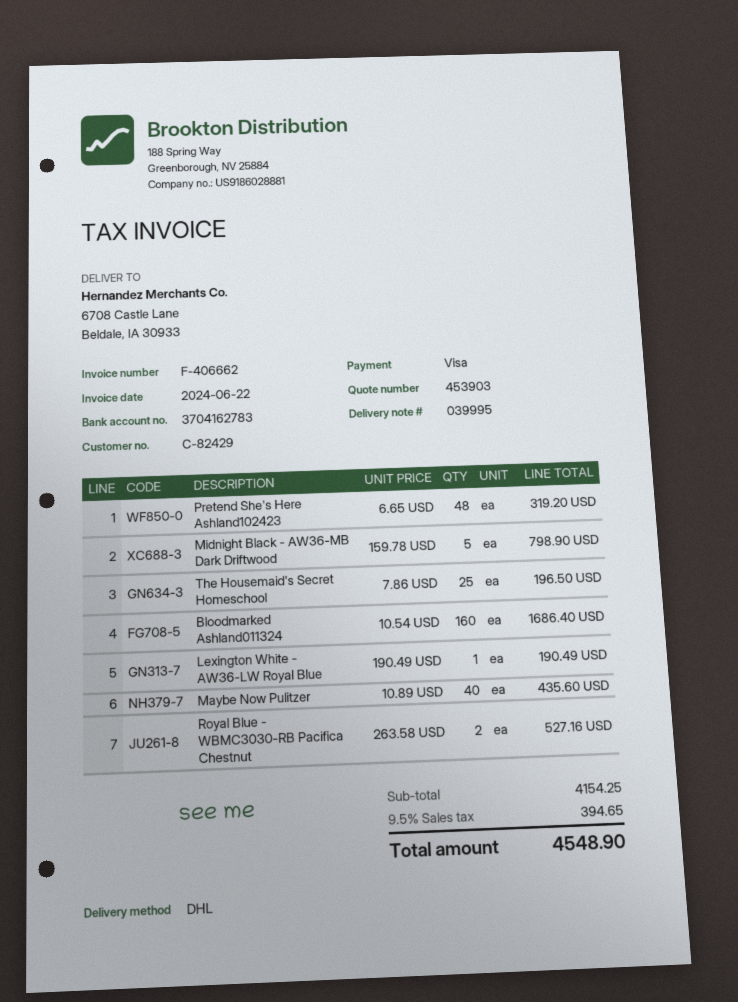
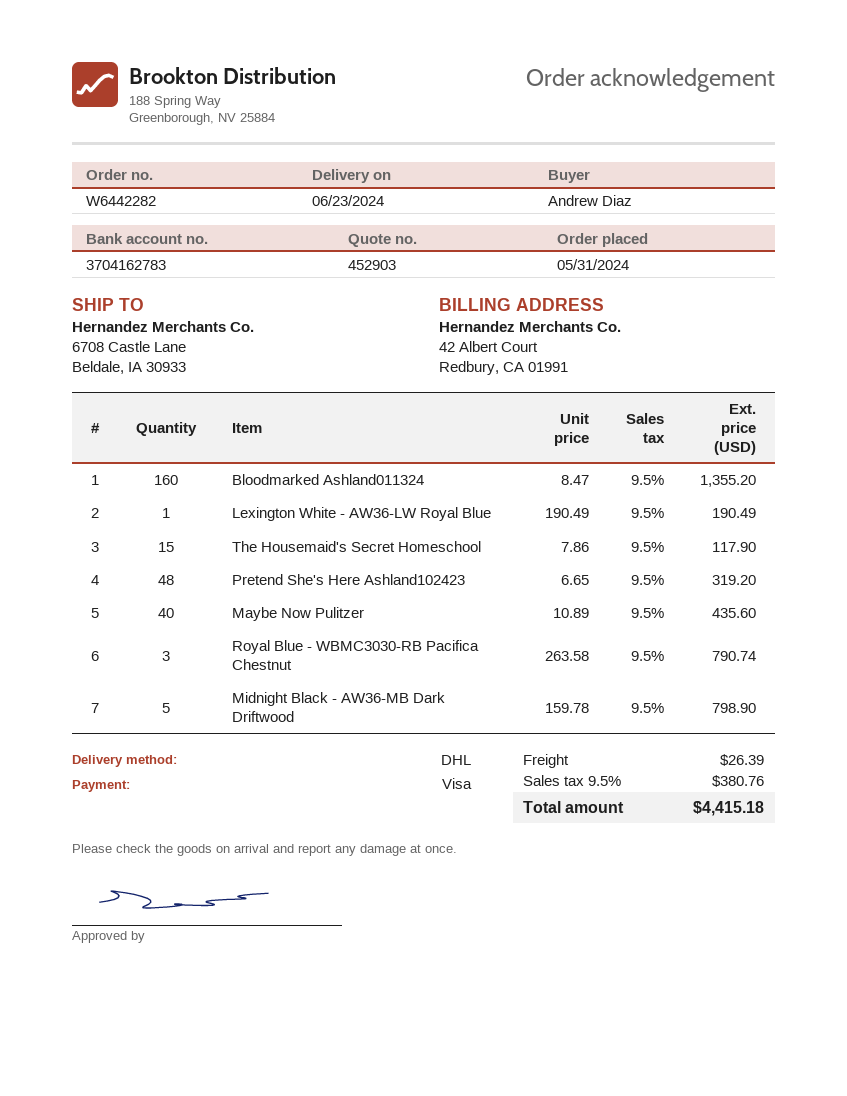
quote number: 453903 -> 452903
The Housemaid's Secret Homeschool: 25 x 7.86 = 196.50 -> 15 x 7.86 = 117.90
Bloodmarked Ashland011324: 160 x 10.54 = 1686.40 -> 160 x 8.47 = 1355.20
Royal Blue - WBMC3030-RB Pacifica Chestnut: 2 x 263.58 = 527.16 -> 3 x 263.58 = 790.74
shipping: none -> 26.39
tax: 9.5% = 394.65 -> 9.5% = 380.76
total: 4548.90 -> 4415.18

